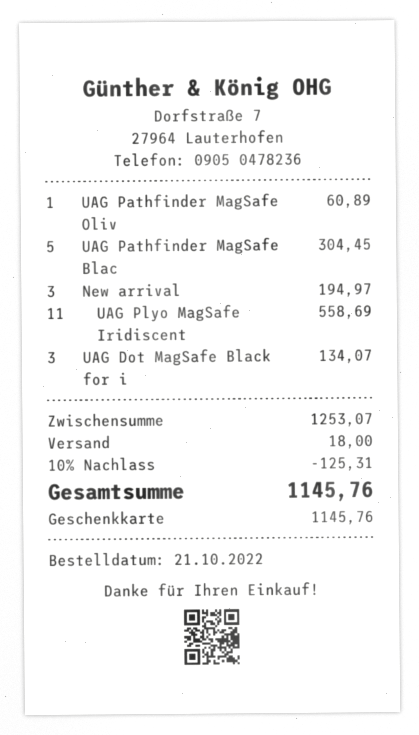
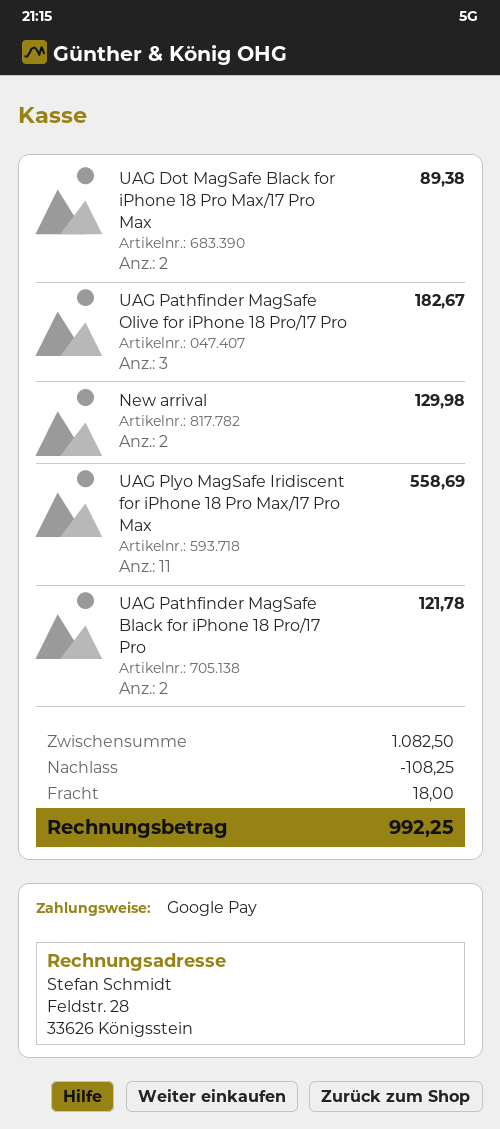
payment method: gift card -> Google Pay
UAG Pathfinder MagSafe Oliv: 1 for 60.89 -> 3 for 182.67
UAG Pathfinder MagSafe Blac: 5 for 304.45 -> 2 for 121.78
New arrival: 3 for 194.97 -> 2 for 129.98
UAG Dot MagSafe Black for i: 3 for 134.07 -> 2 for 89.38
subtotal: 1253.07 -> 1082.50
discount: 125.31 -> 108.25
total: 1145.76 -> 992.25

